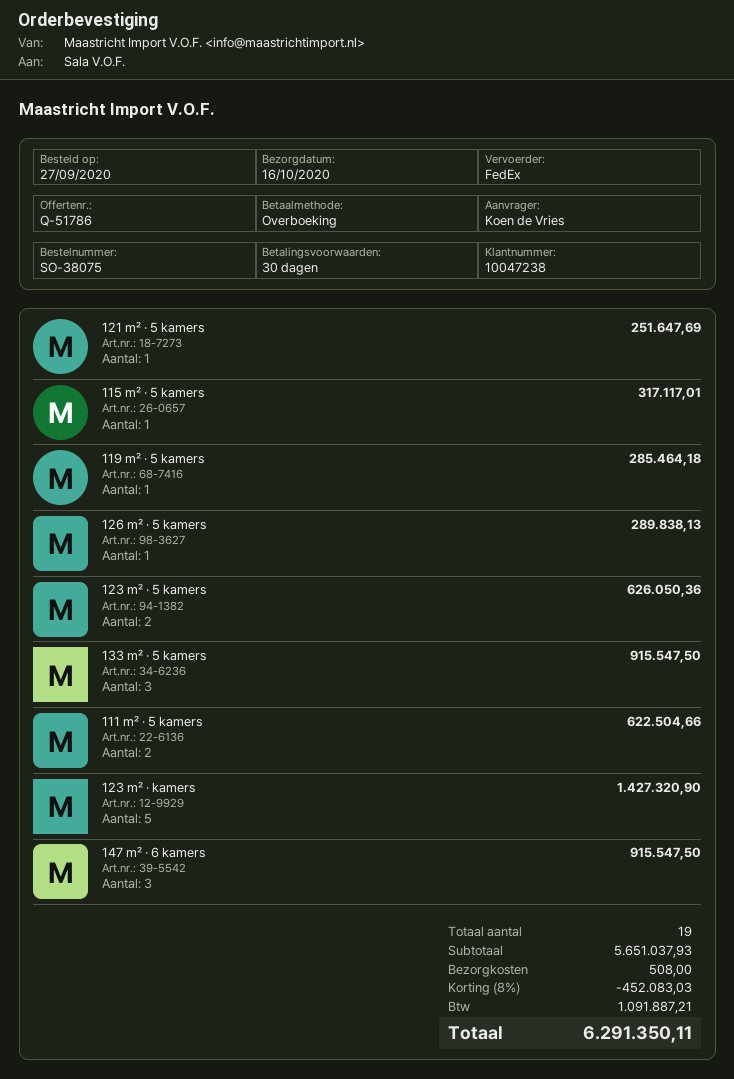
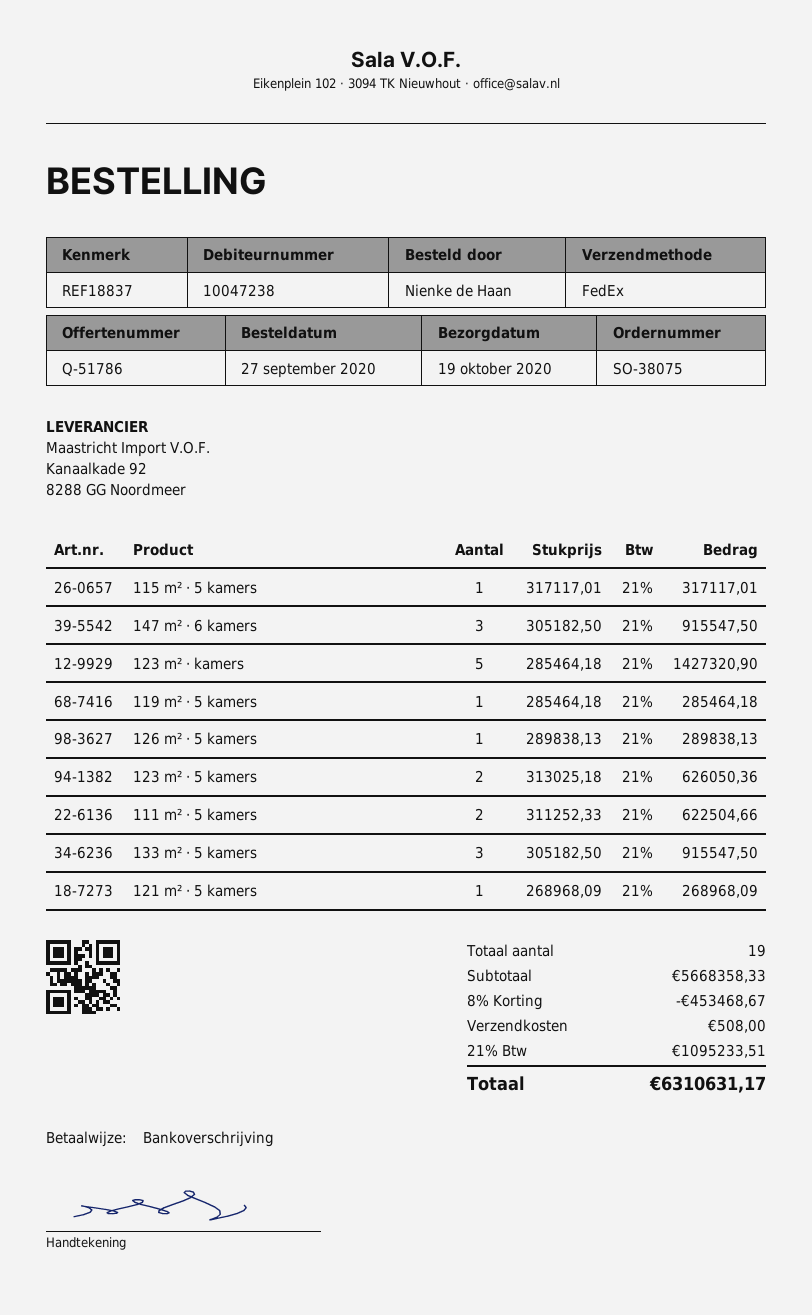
delivery date: 2020-10-16 -> 2020-10-19
ordered by: Koen de Vries -> Nienke de Haan
121 m² · 5 kamers: 1 for 251647.69 -> 1 for 268968.09
subtotal: 5651037.93 -> 5668358.33
discount: 8% = 452083.03 -> 8% = 453468.67
tax: 1091887.21 -> 1095233.51
total: 6291350.11 -> 6310631.17

